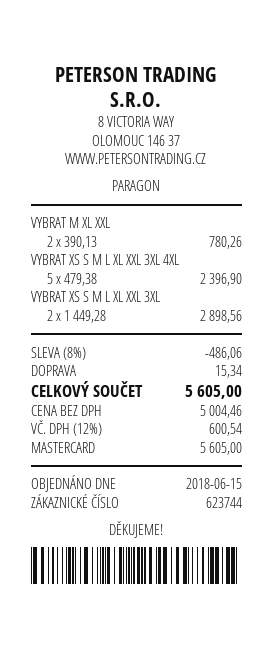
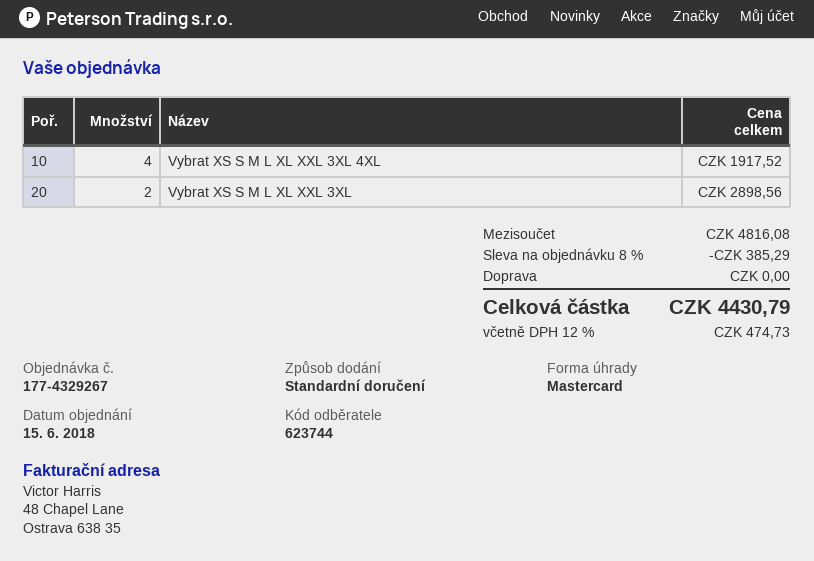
VYBRAT M XL XXL: 2 for 780.26 -> none
VYBRAT XS S M L XL XXL 3XL 4XL: 5 for 2396.90 -> 4 for 1917.52
discount: 8% = 486.06 -> 8% = 385.29
shipping: 15.34 -> 0.00
tax: 12% = 600.54 -> 12% = 474.73
total: 5605.00 -> 4430.79

